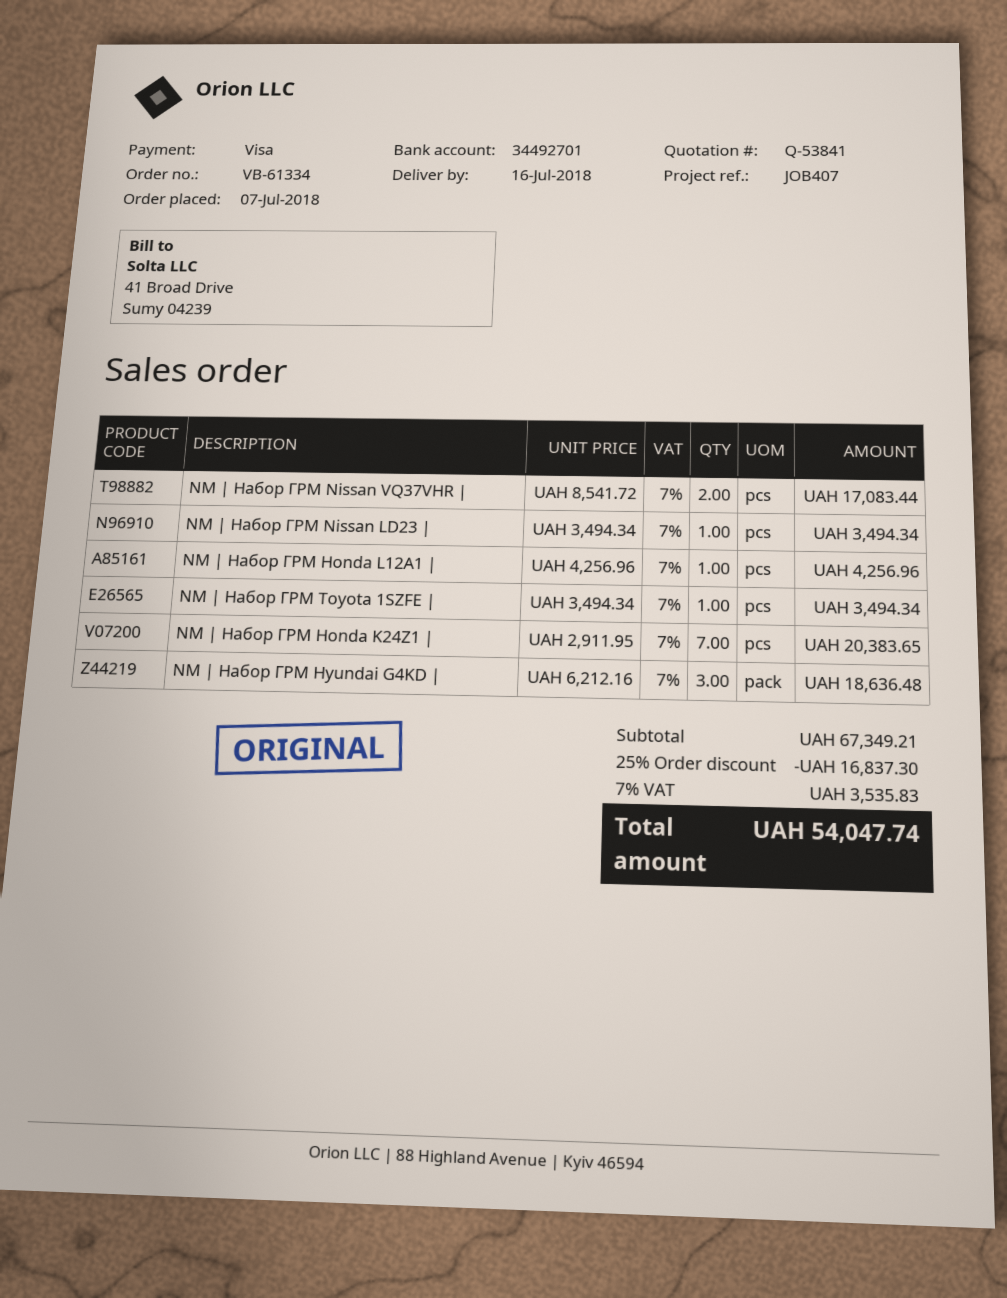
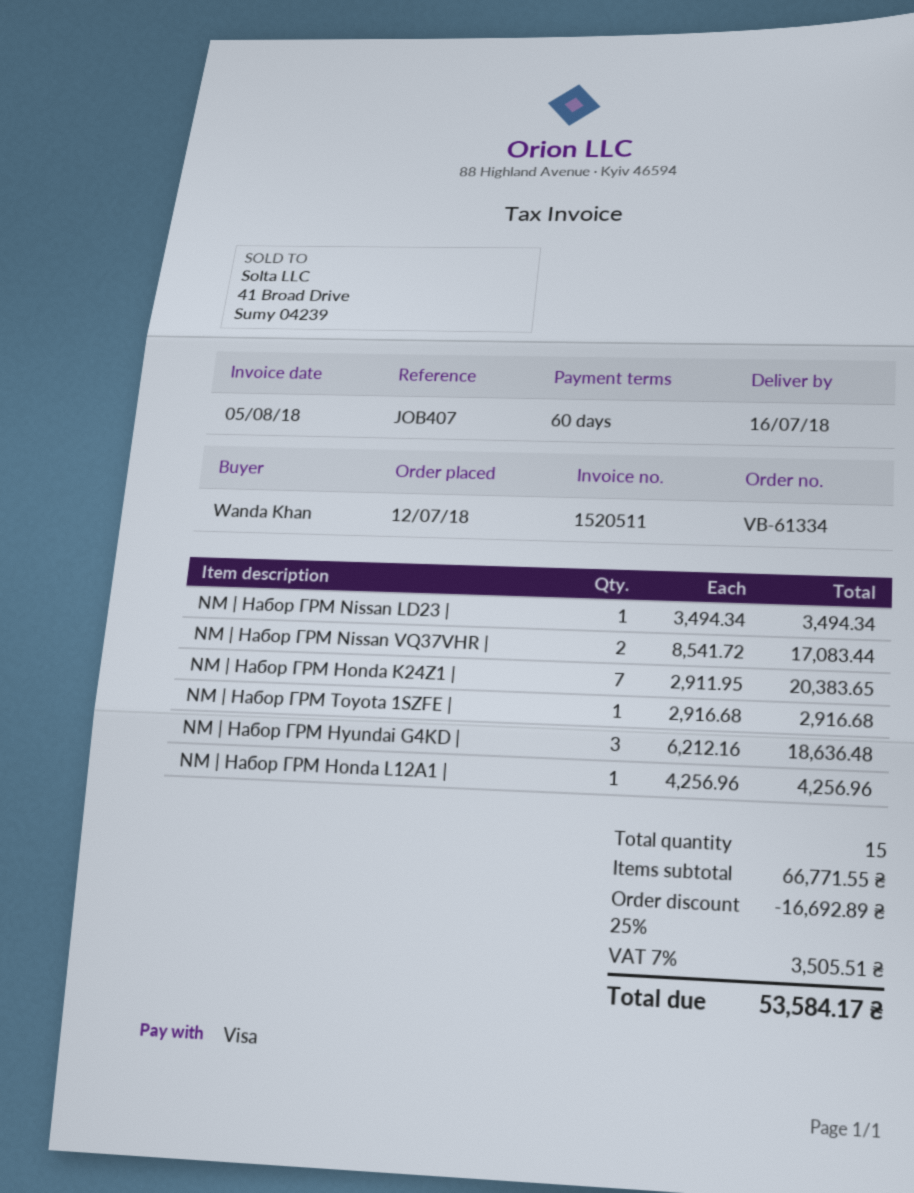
order date: 2018-07-07 -> 2018-07-12
NM | Набор ГРМ Toyota 1SZFE |: 1 x 3494.34 = 3494.34 -> 1 x 2916.68 = 2916.68
subtotal: 67349.21 -> 66771.55
discount: 25% = 16837.30 -> 25% = 16692.89
tax: 7% = 3535.83 -> 7% = 3505.51
total: 54047.74 -> 53584.17

